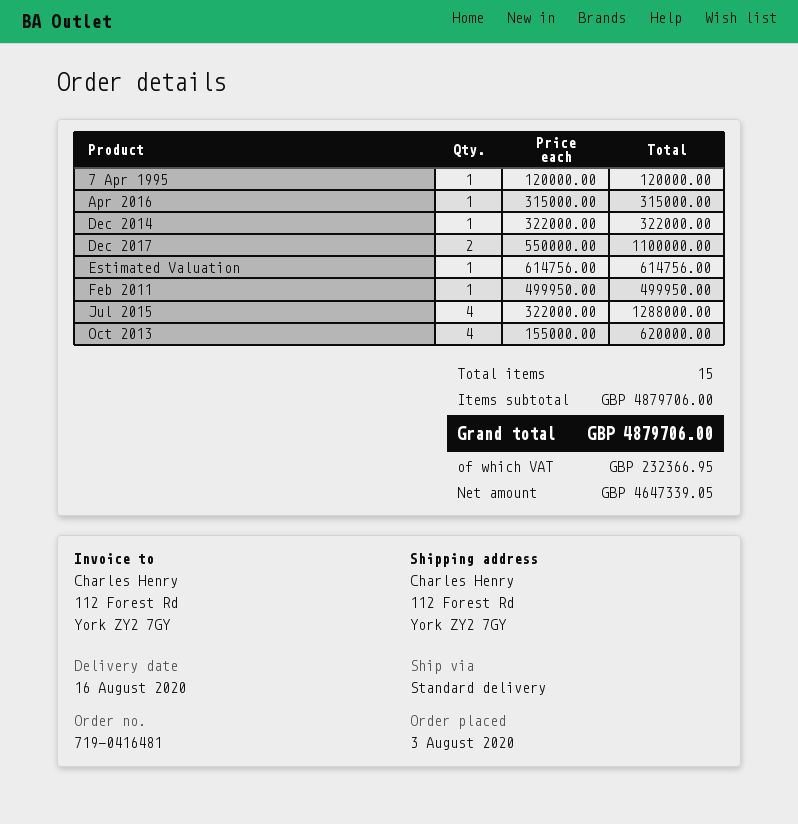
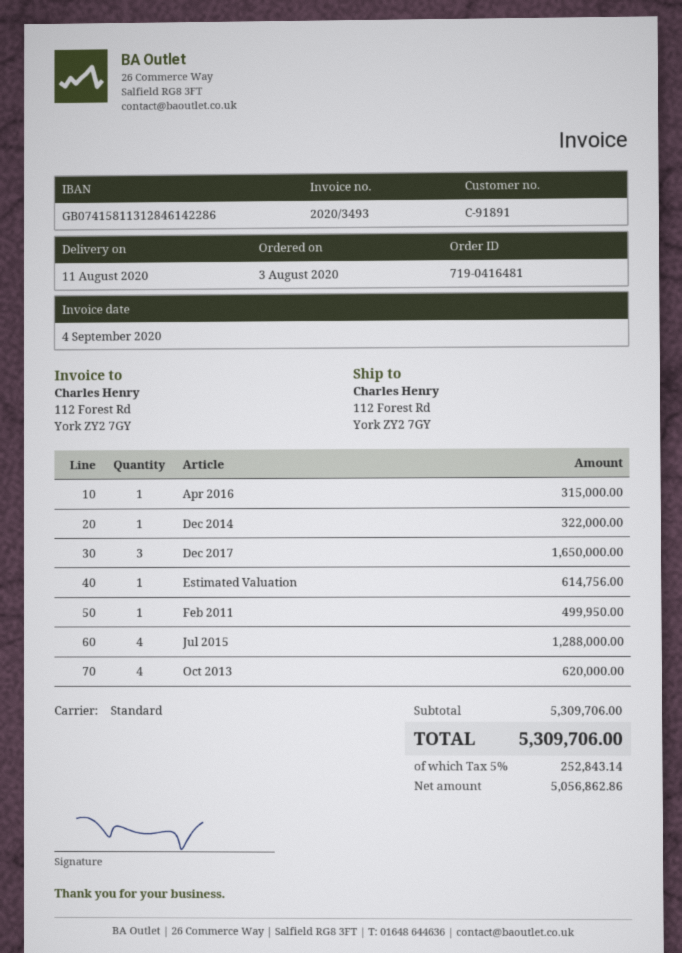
delivery date: 2020-08-16 -> 2020-08-11
7 Apr 1995: 1 for 120000.00 -> none
Dec 2017: 2 for 1100000.00 -> 3 for 1650000.00
subtotal: 4879706.00 -> 5309706.00
net: 4647339.05 -> 5056862.86
tax: 232366.95 -> 252843.14
total: 4879706.00 -> 5309706.00

